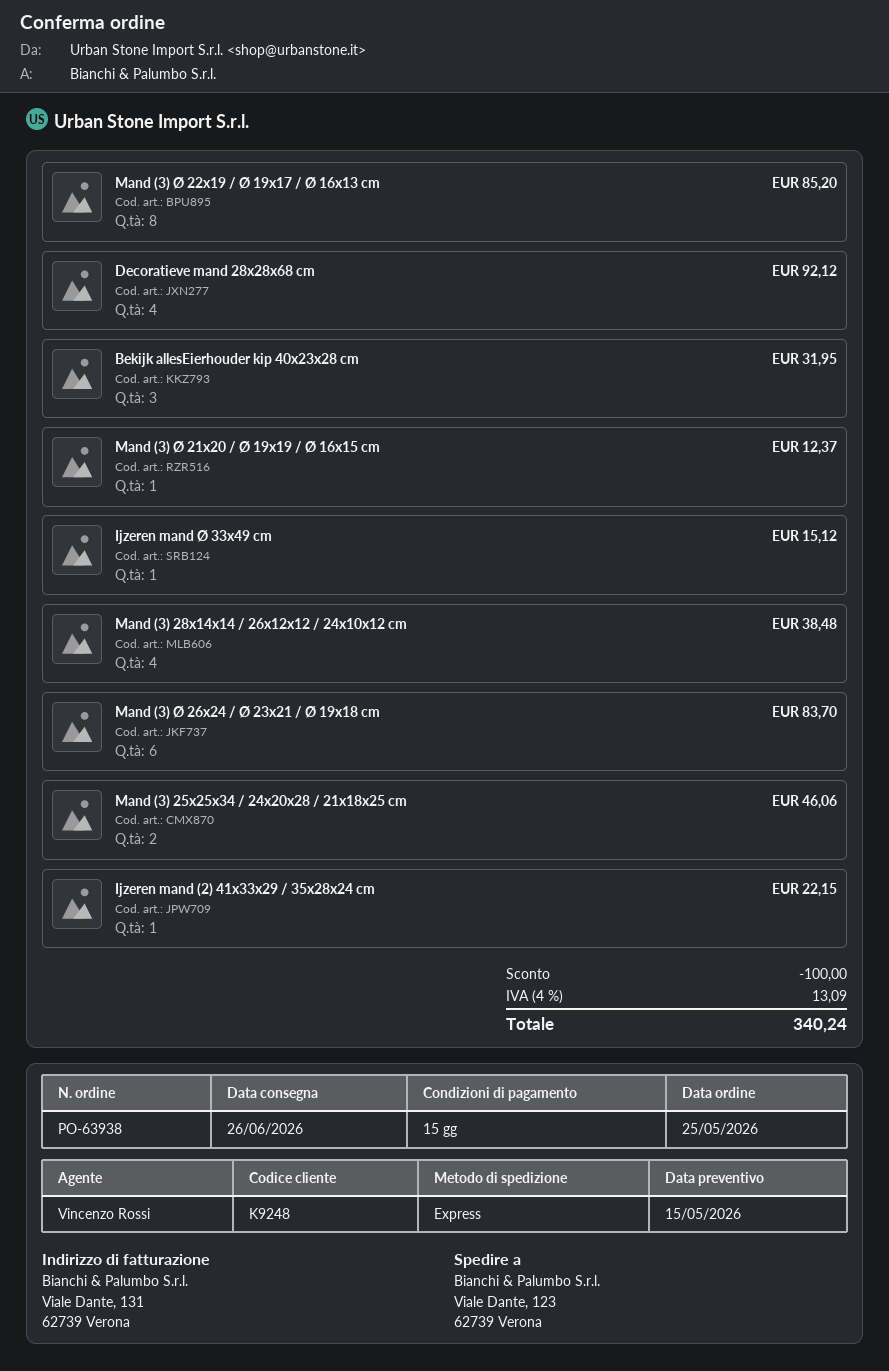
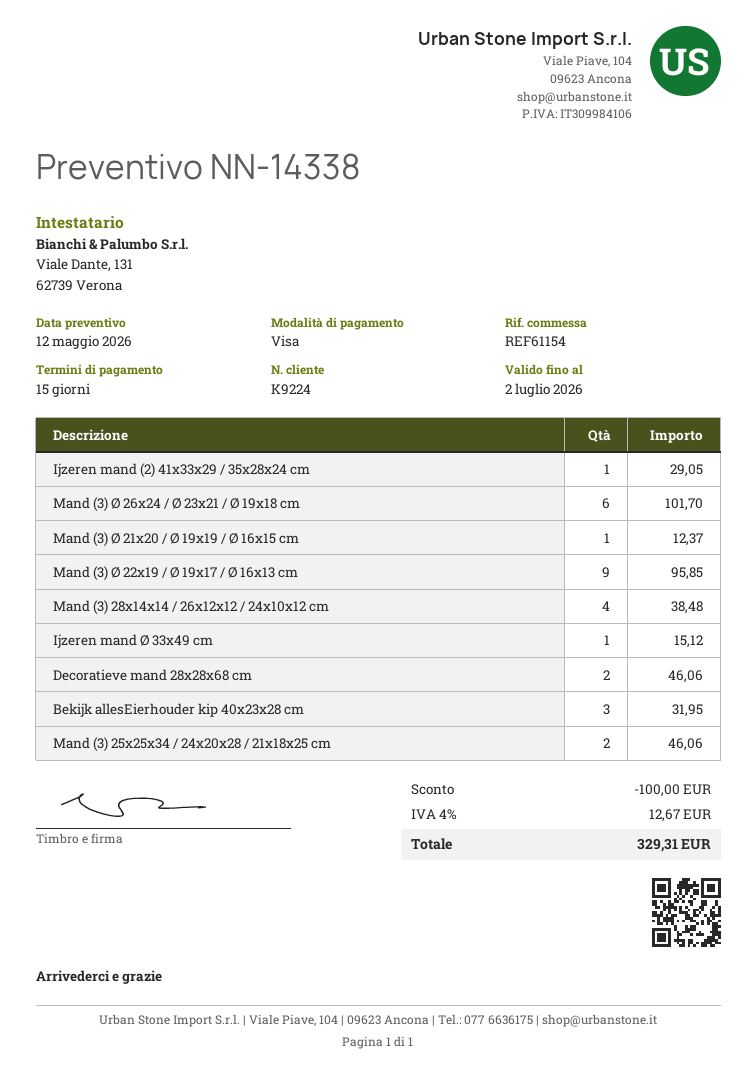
quote date: 2026-05-15 -> 2026-05-12
customer number: K9248 -> K9224
Mand (3) Ø 22x19 / Ø 19x17 / Ø 16x13 cm: 8 for 85.20 -> 9 for 95.85
Decoratieve mand 28x28x68 cm: 4 for 92.12 -> 2 for 46.06
Mand (3) Ø 26x24 / Ø 23x21 / Ø 19x18 cm: 6 for 83.70 -> 6 for 101.70
Ijzeren mand (2) 41x33x29 / 35x28x24 cm: 1 for 22.15 -> 1 for 29.05
tax: 4% = 13.09 -> 4% = 12.67
total: 340.24 -> 329.31

